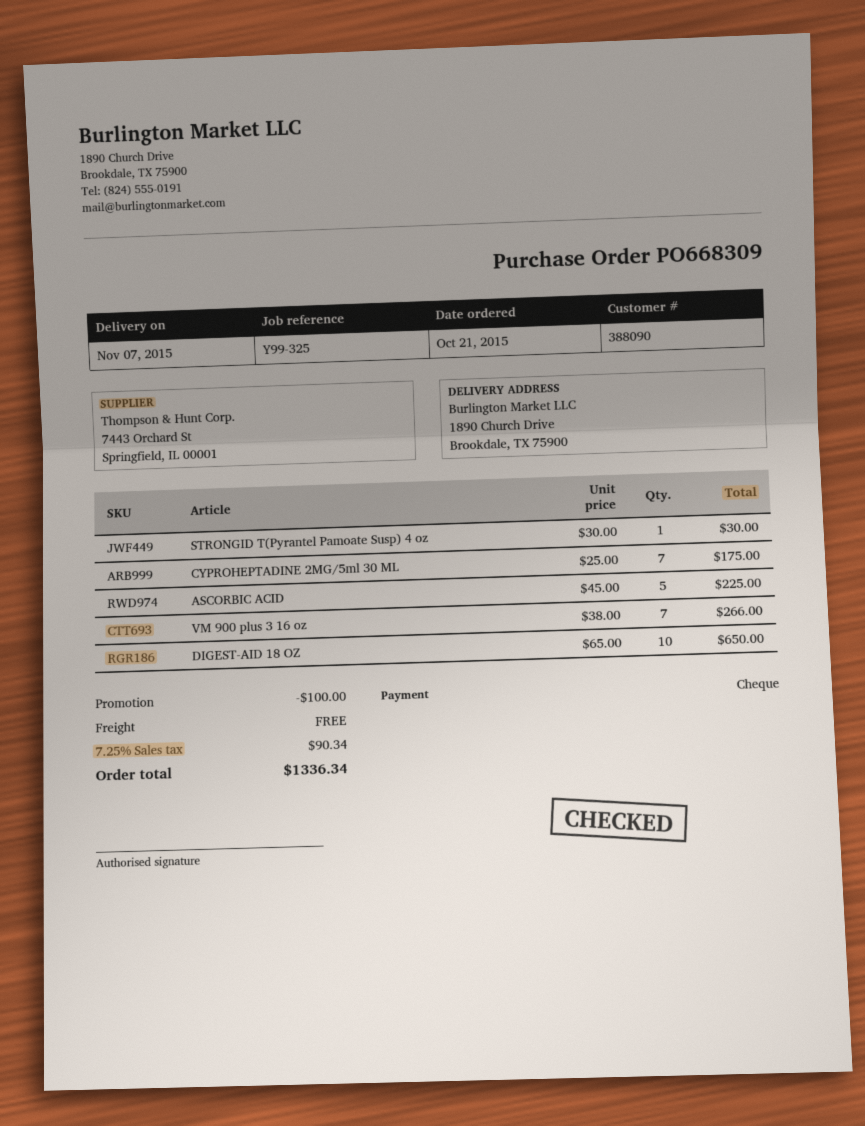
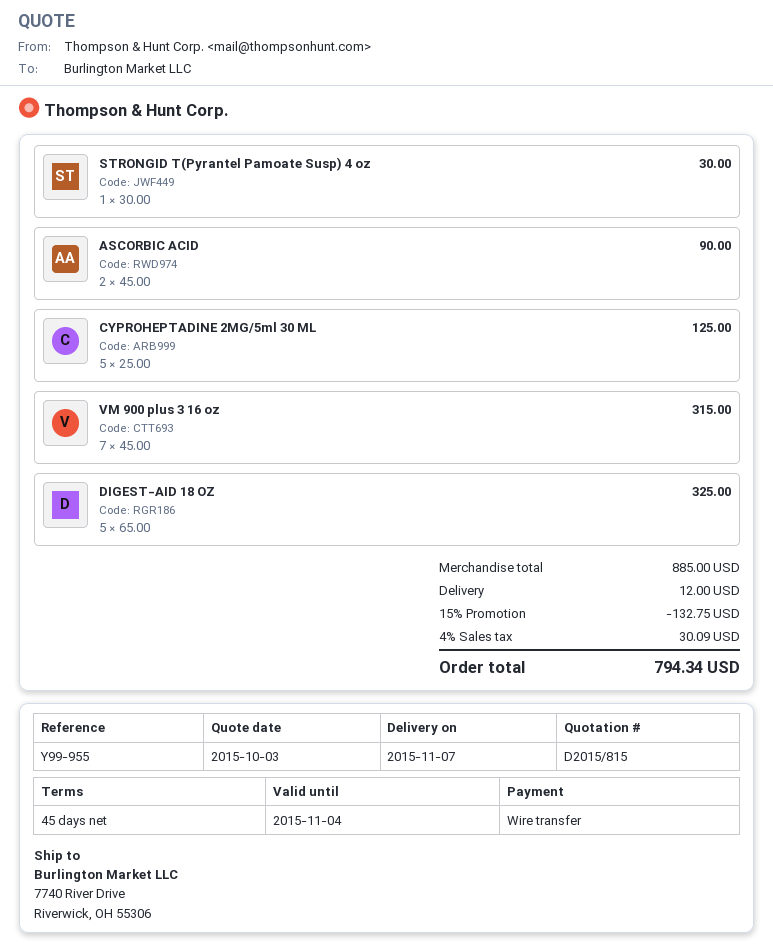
reference: Y99-325 -> Y99-955
payment method: cheque -> bank transfer
ship to: 1890 Church Drive, Brookdale, TX 75900 -> 7740 River Drive, Riverwick, OH 55306
CYPROHEPTADINE 2MG/5ml 30 ML: 7 x 25.00 = 175.00 -> 5 x 25.00 = 125.00
ASCORBIC ACID: 5 x 45.00 = 225.00 -> 2 x 45.00 = 90.00
VM 900 plus 3 16 oz: 7 x 38.00 = 266.00 -> 7 x 45.00 = 315.00
DIGEST-AID 18 OZ: 10 x 65.00 = 650.00 -> 5 x 65.00 = 325.00
discount: 100.00 -> 132.75
shipping: 0.00 -> 12.00
tax: 7.25% = 90.34 -> 4% = 30.09
total: 1336.34 -> 794.34

